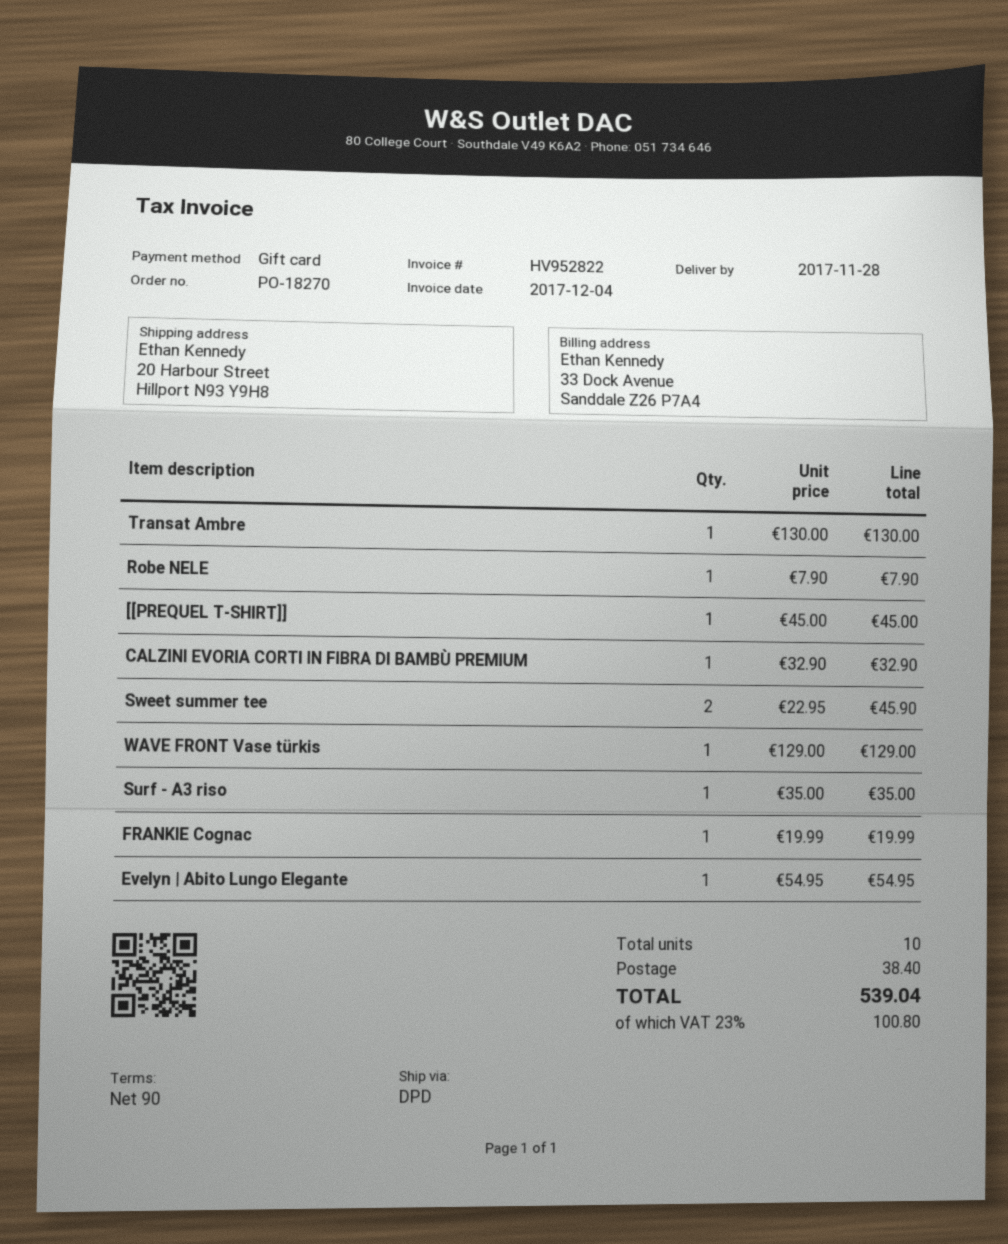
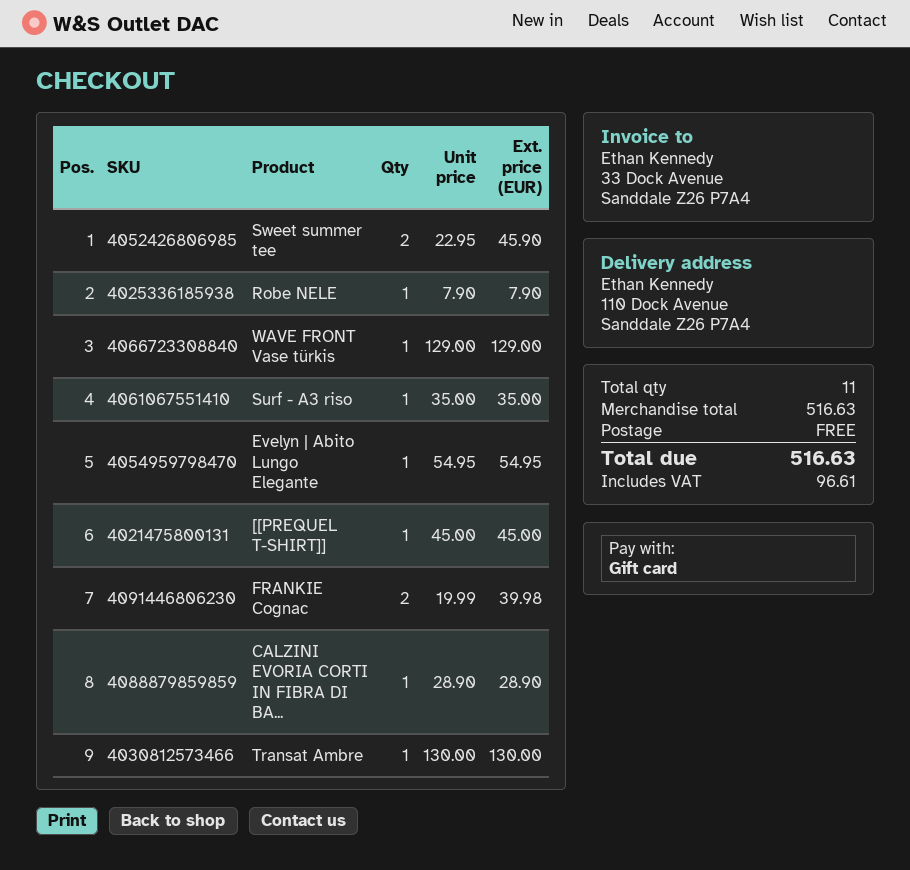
ship to: 20 Harbour Street, Hillport N93 Y9H8 -> 110 Dock Avenue, Sanddale Z26 P7A4
CALZINI EVORIA CORTI IN FIBRA DI BAMBÙ PREMIUM: 1 x 32.90 = 32.90 -> 1 x 28.90 = 28.90
FRANKIE Cognac: 1 x 19.99 = 19.99 -> 2 x 19.99 = 39.98
total quantity: 10 -> 11
shipping: 38.40 -> 0.00
tax: 100.80 -> 96.61
total: 539.04 -> 516.63

